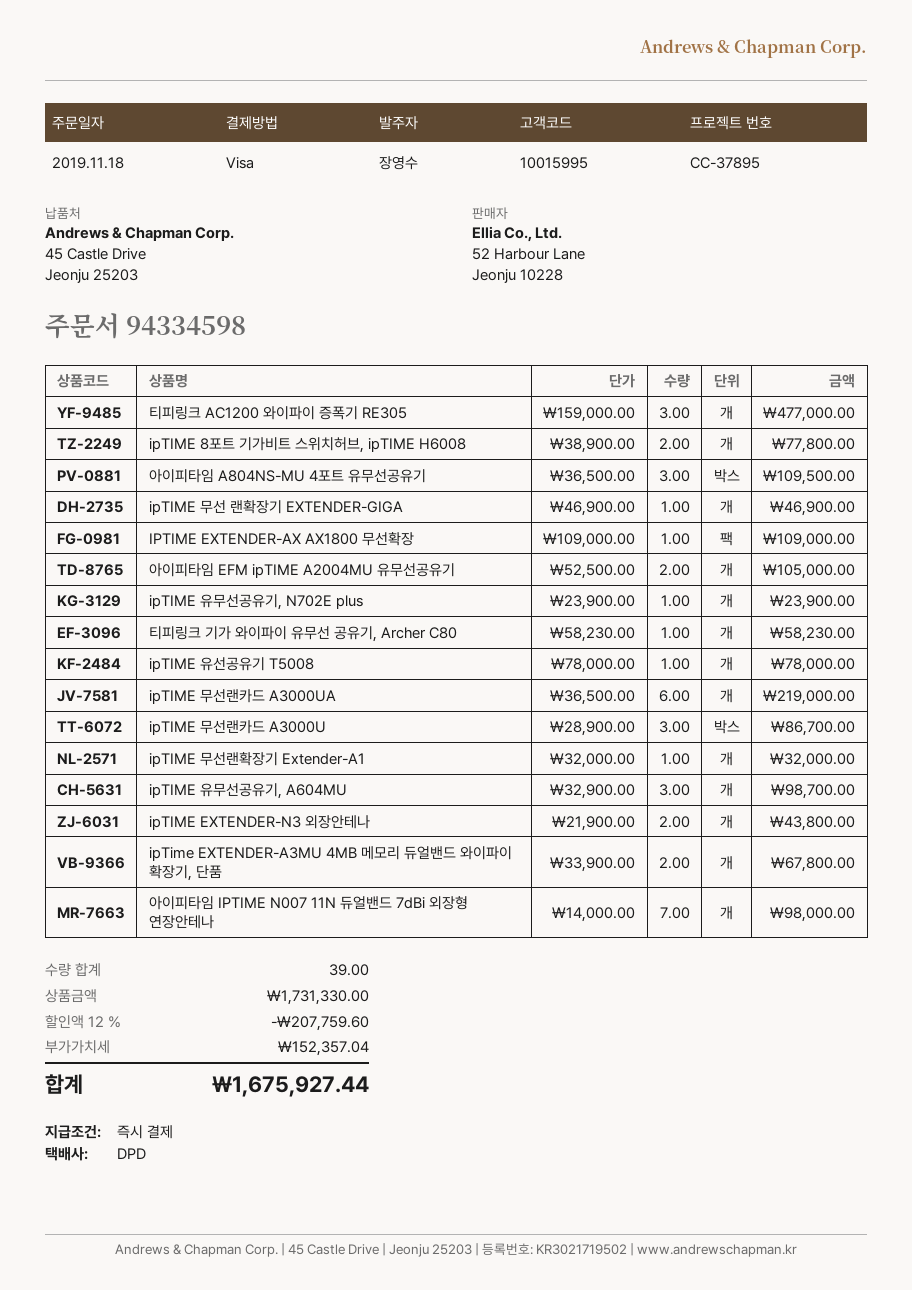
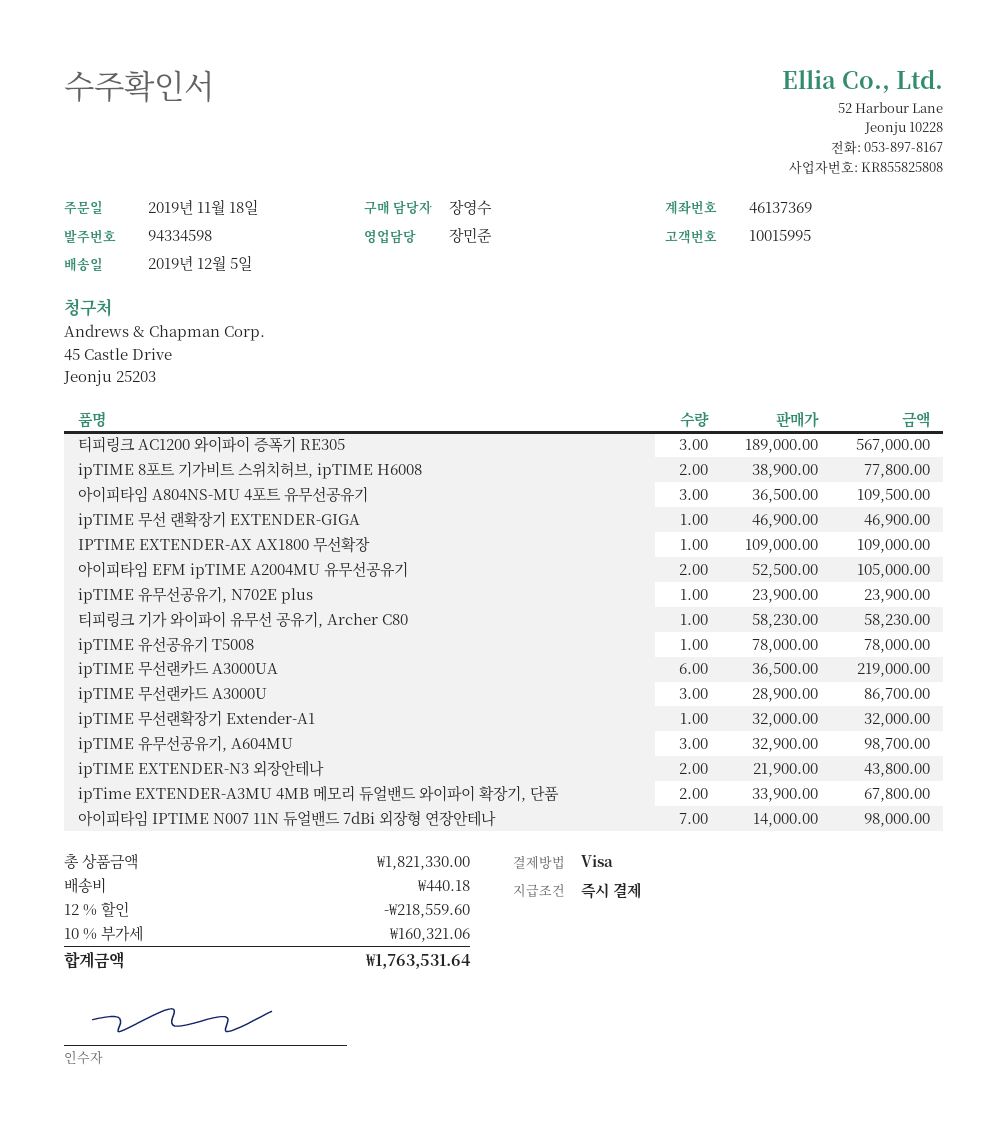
티피링크 AC1200 와이파이 증폭기 RE305: 3 x 159000.00 = 477000.00 -> 3 x 189000.00 = 567000.00
subtotal: 1731330.00 -> 1821330.00
discount: 12% = 207759.60 -> 12% = 218559.60
shipping: none -> 440.18
tax: 152357.04 -> 160321.06
total: 1675927.44 -> 1763531.64

